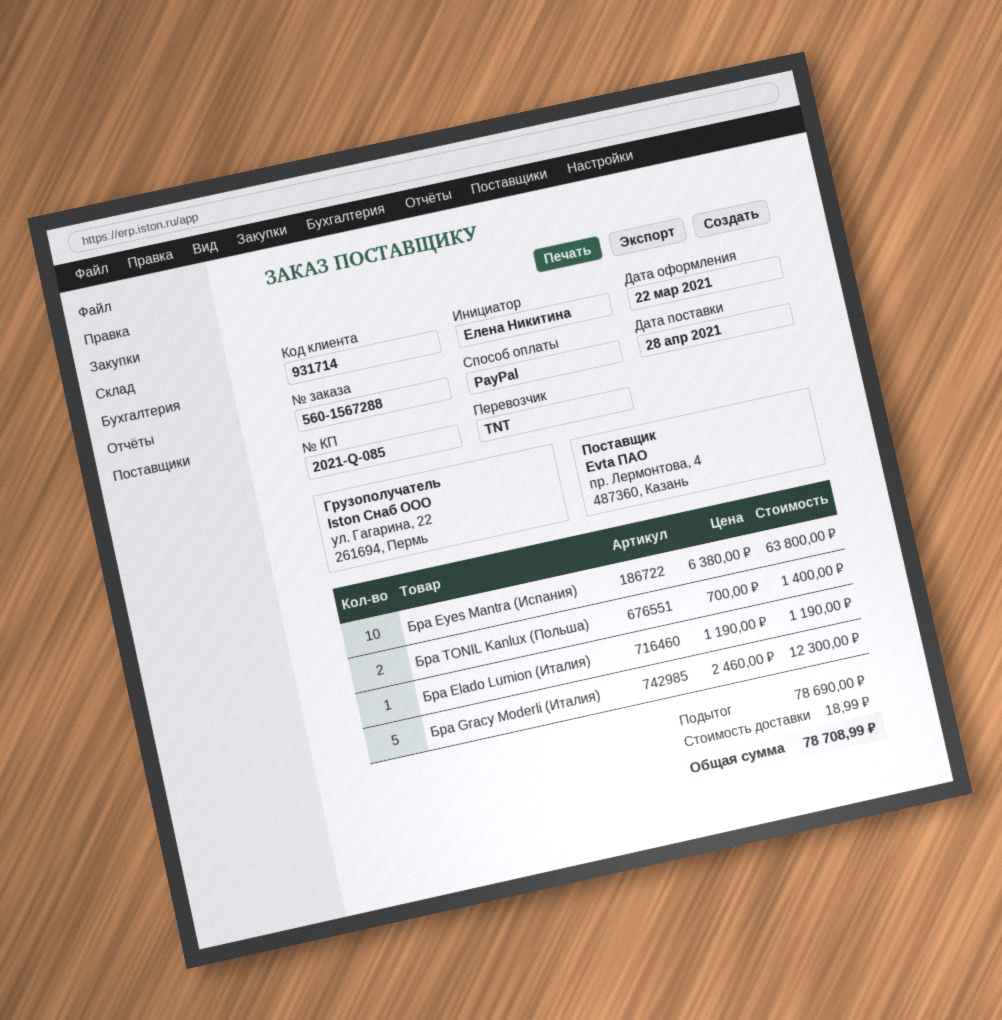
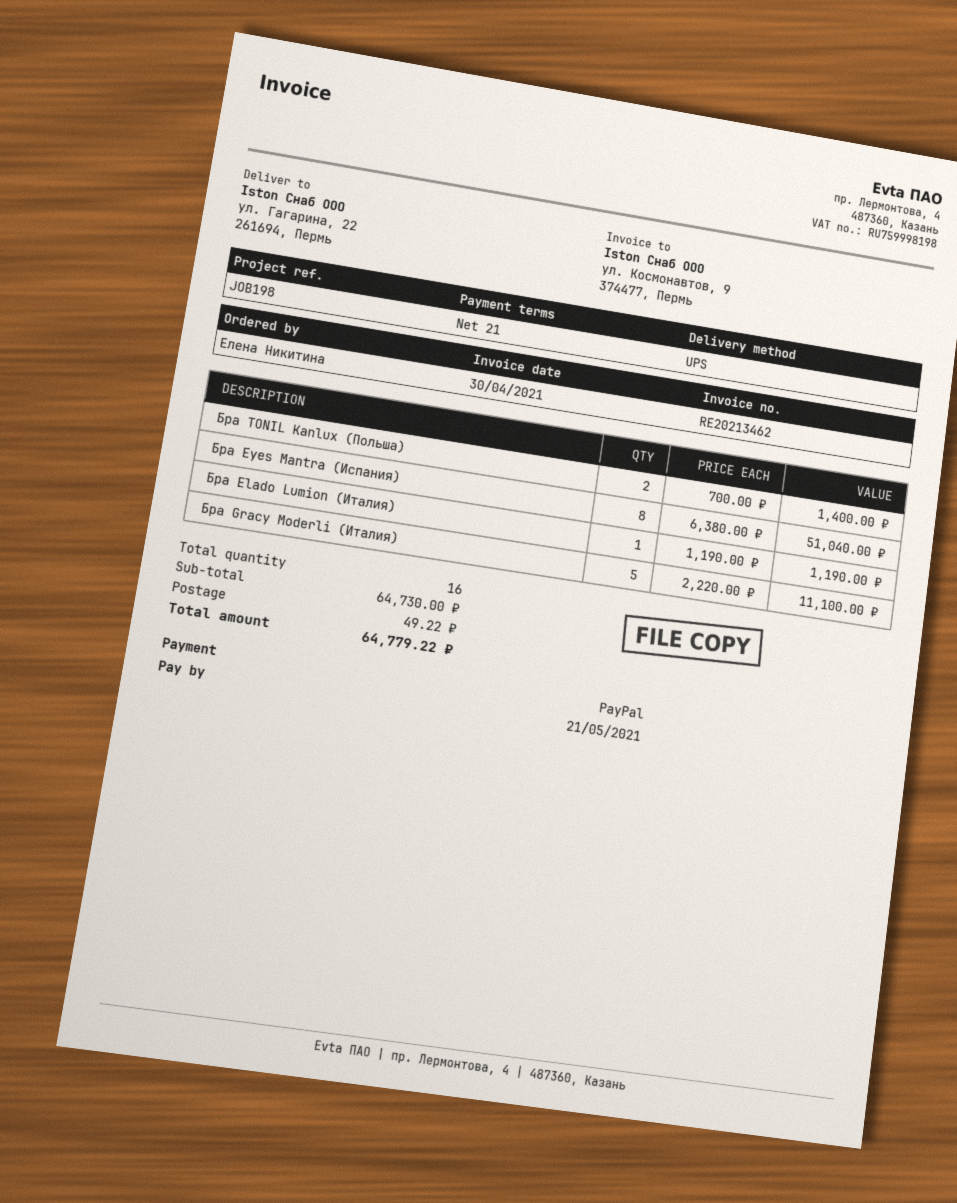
shipping method: TNT -> UPS
Бра Eyes Mantra (Испания): 10 x 6380.00 = 63800.00 -> 8 x 6380.00 = 51040.00
Бра Gracy Moderli (Италия): 5 x 2460.00 = 12300.00 -> 5 x 2220.00 = 11100.00
subtotal: 78690.00 -> 64730.00
shipping: 18.99 -> 49.22
total: 78708.99 -> 64779.22

